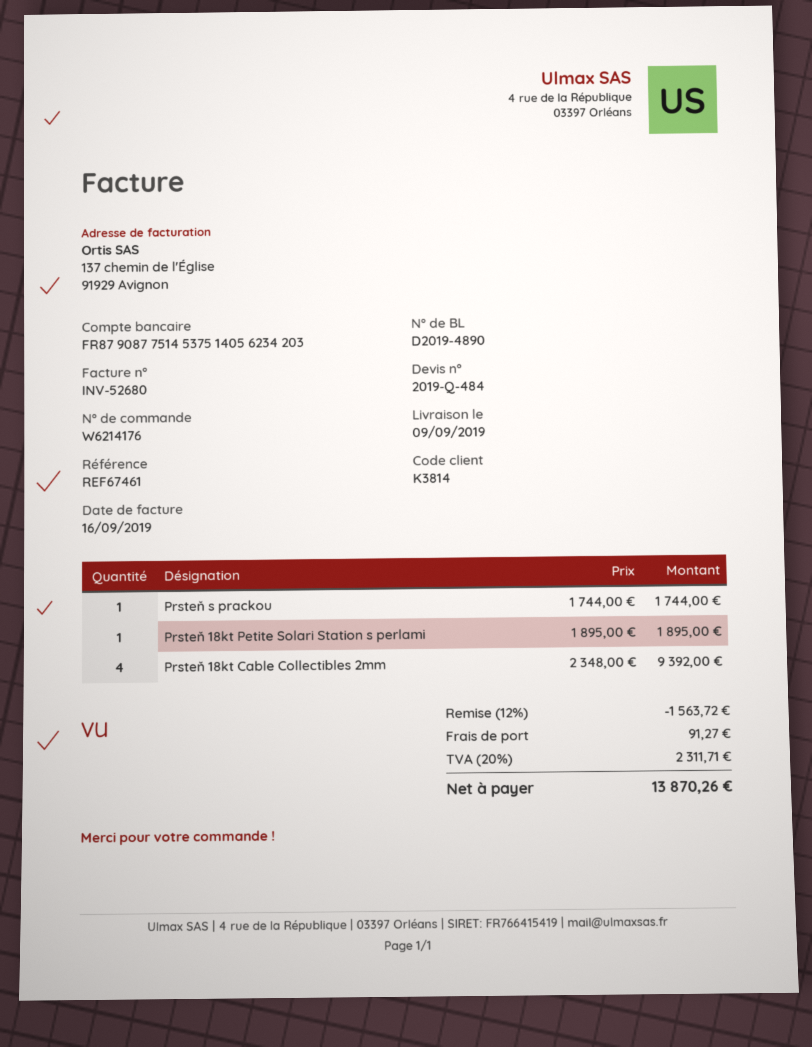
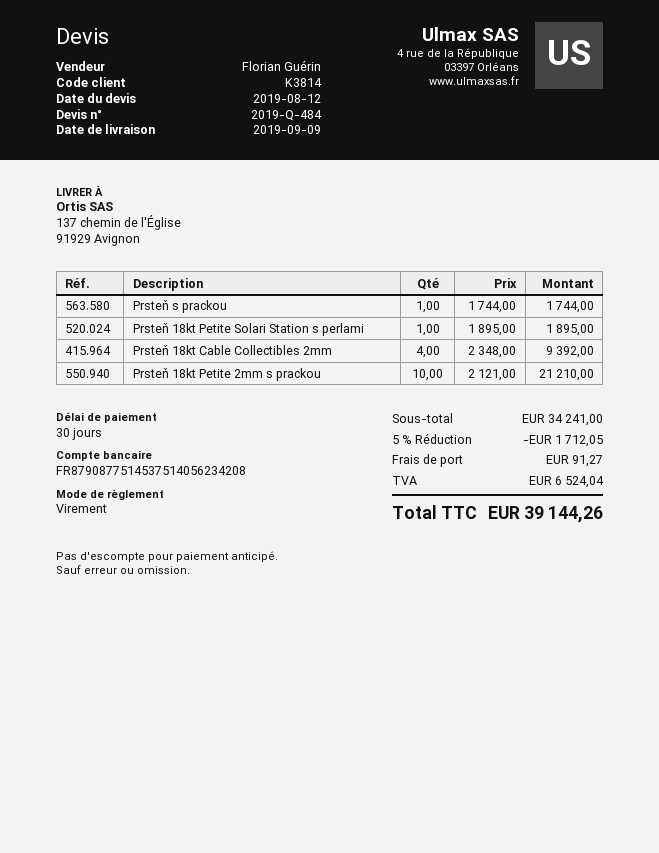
bank account: FR8790877514537514056234203 -> FR8790877514537514056234208
Prsteň 18kt Petite 2mm s prackou: none -> 10 x 2121.00 = 21210.00
discount: 12% = 1563.72 -> 5% = 1712.05
tax: 2311.71 -> 6524.04
total: 13870.26 -> 39144.26

